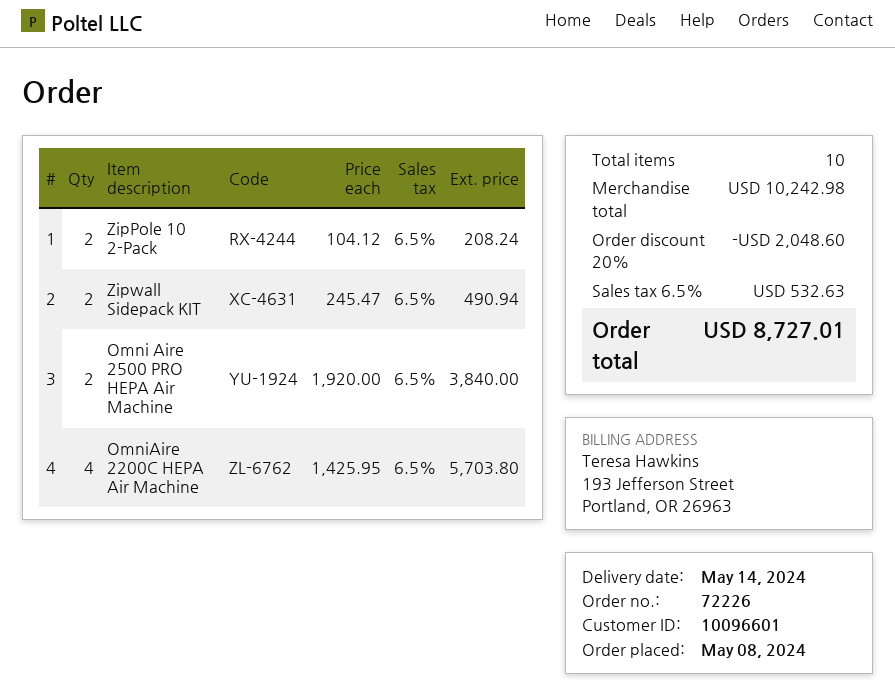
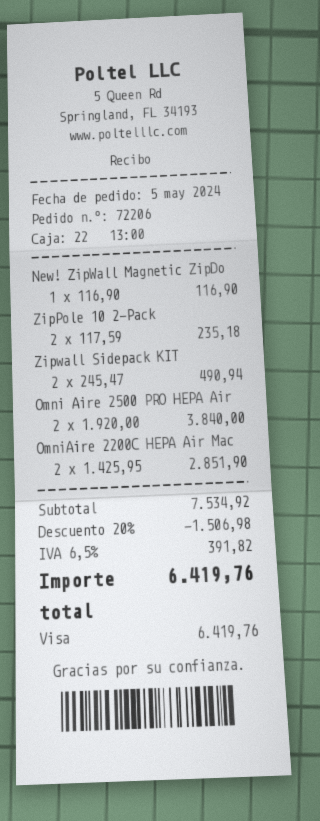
order number: 72226 -> 72206
order date: 2024-05-08 -> 2024-05-05
ZipPole 10 2-Pack: 2 x 104.12 = 208.24 -> 2 x 117.59 = 235.18
OmniAire 2200C HEPA Air Machine: 4 x 1425.95 = 5703.80 -> 2 x 1425.95 = 2851.90
New! ZipWall Magnetic ZipDo: none -> 1 x 116.90 = 116.90
subtotal: 10242.98 -> 7534.92
discount: 20% = 2048.60 -> 20% = 1506.98
tax: 6.5% = 532.63 -> 6.5% = 391.82
total: 8727.01 -> 6419.76

